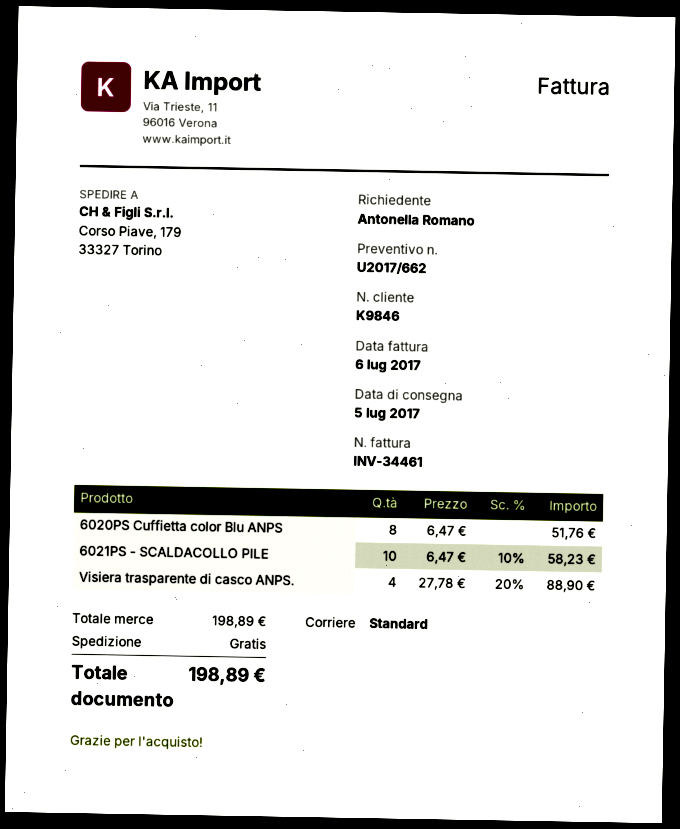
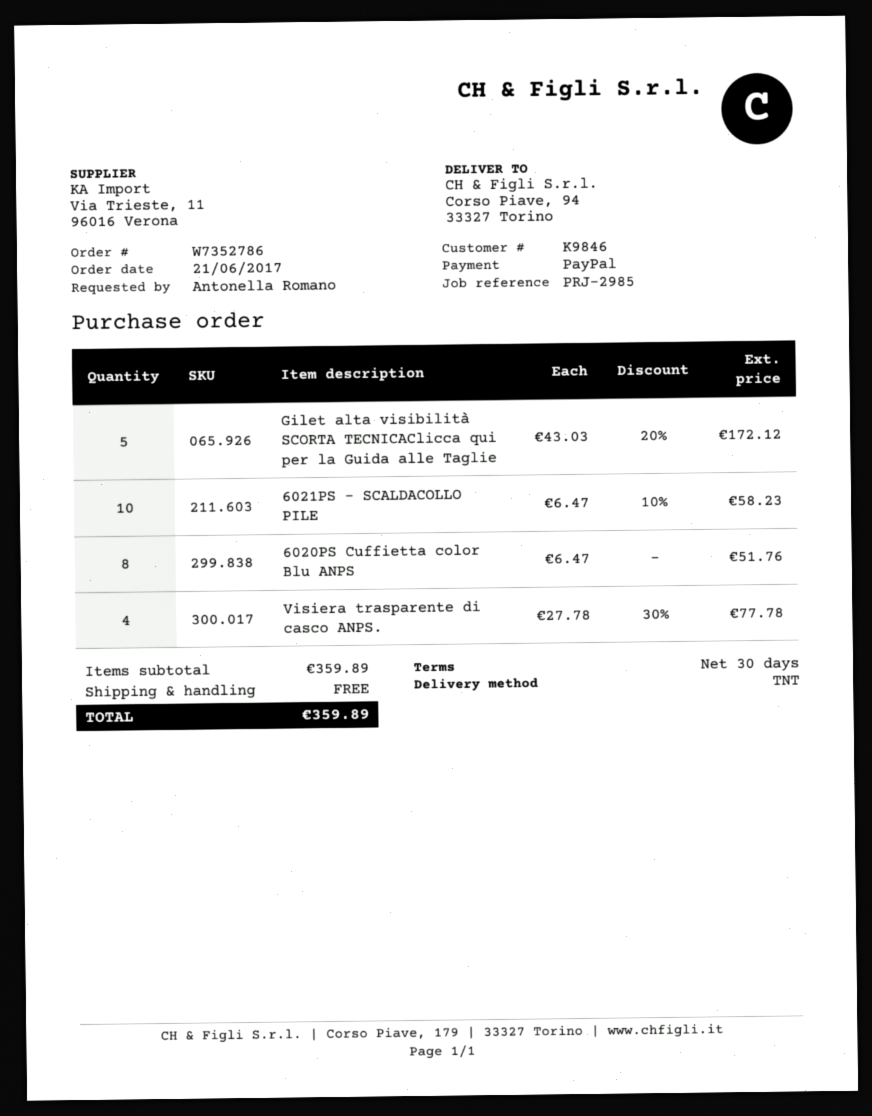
shipping method: standard -> TNT
ship to: Corso Piave, 179, 33327 Torino -> Corso Piave, 94, 33327 Torino
Visiera trasparente di casco ANPS.: 4 x 27.78 - 20% = 88.90 -> 4 x 27.78 - 30% = 77.78
Gilet alta visibilità SCORTA TECNICAClicca qui per la Guida alle Taglie: none -> 5 x 43.03 - 20% = 172.12
subtotal: 198.89 -> 359.89
total: 198.89 -> 359.89

